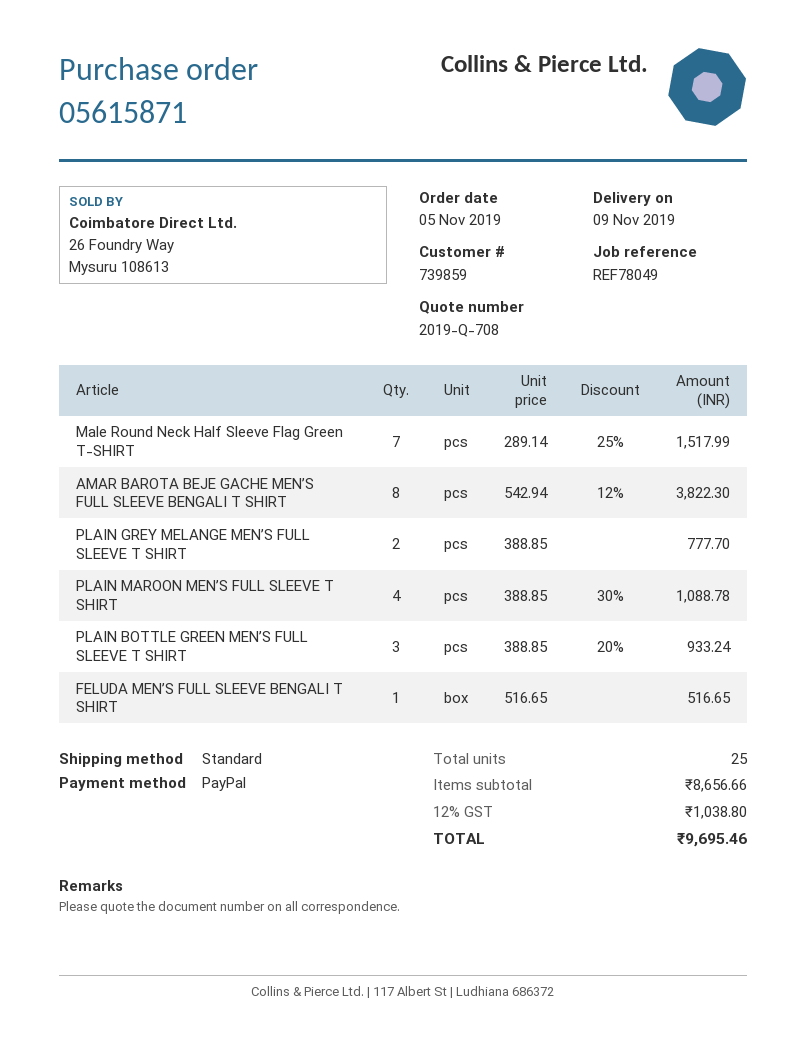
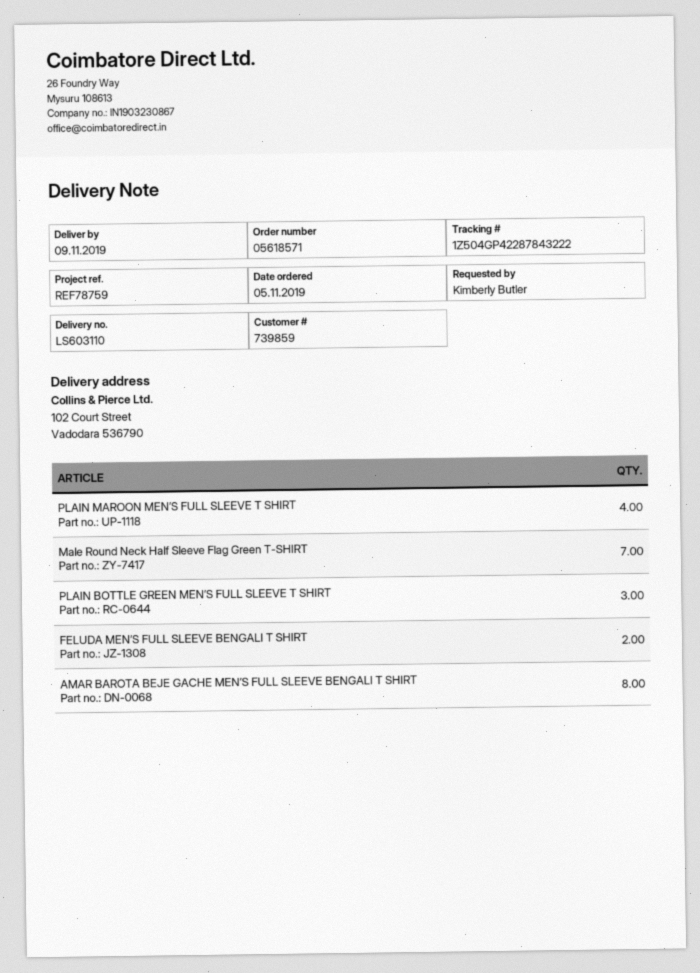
order number: 05615871 -> 05618571
reference: REF78049 -> REF78759
PLAIN GREY MELANGE MEN’S FULL SLEEVE T SHIRT: 2 -> none
FELUDA MEN’S FULL SLEEVE BENGALI T SHIRT: 1 -> 2

